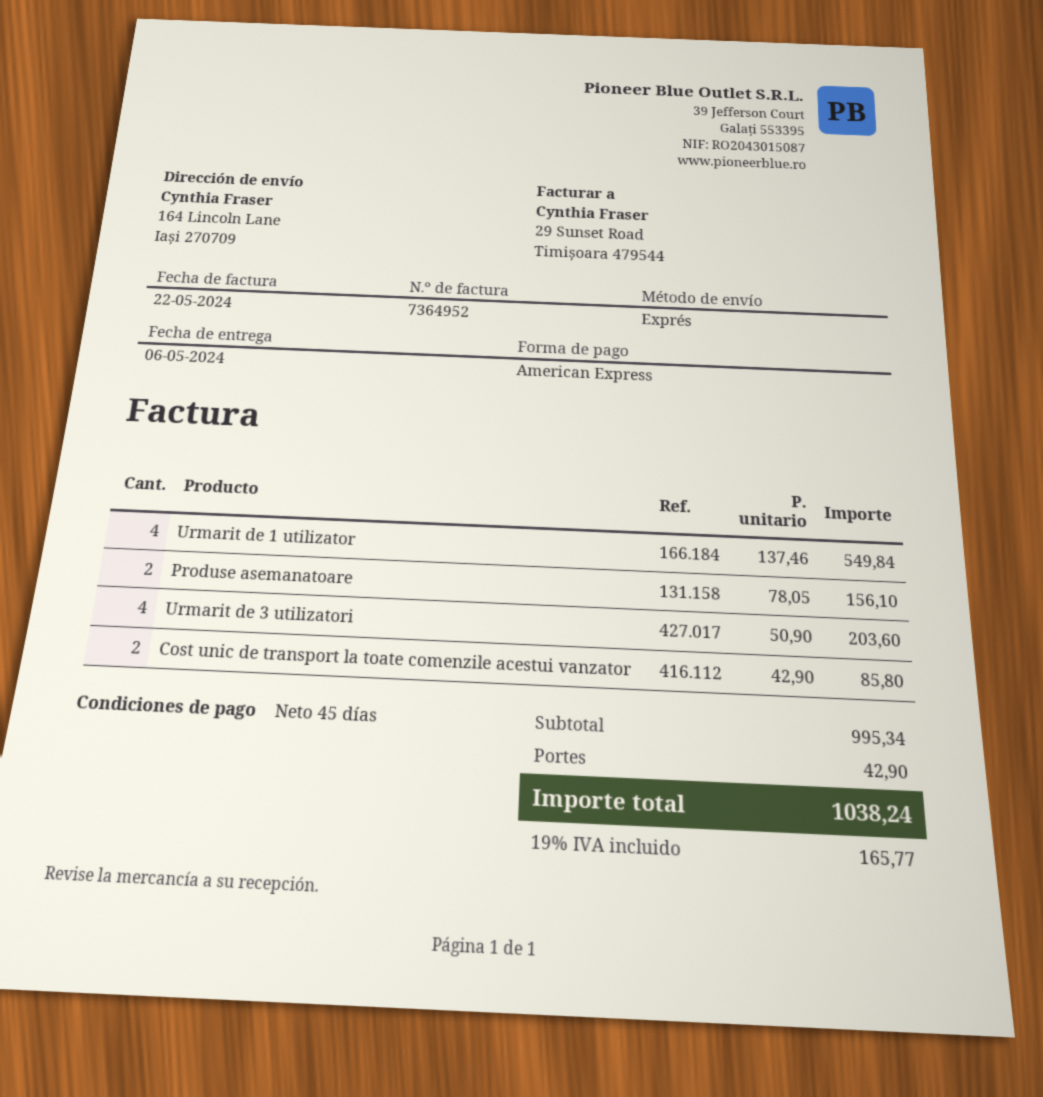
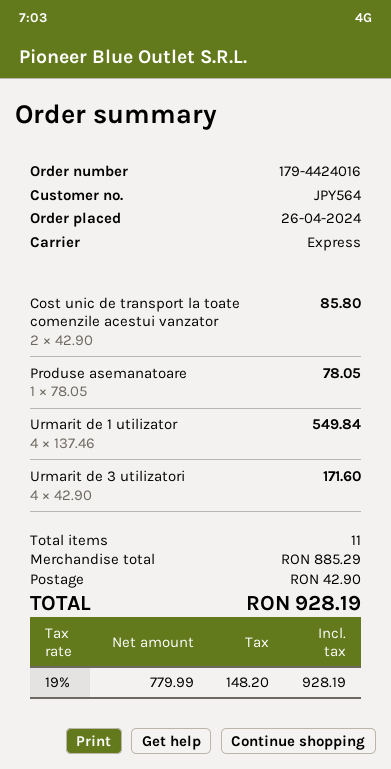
Produse asemanatoare: 2 x 78.05 = 156.10 -> 1 x 78.05 = 78.05
Urmarit de 3 utilizatori: 4 x 50.90 = 203.60 -> 4 x 42.90 = 171.60
subtotal: 995.34 -> 885.29
tax: 19% = 165.77 -> 19% = 148.20
total: 1038.24 -> 928.19

